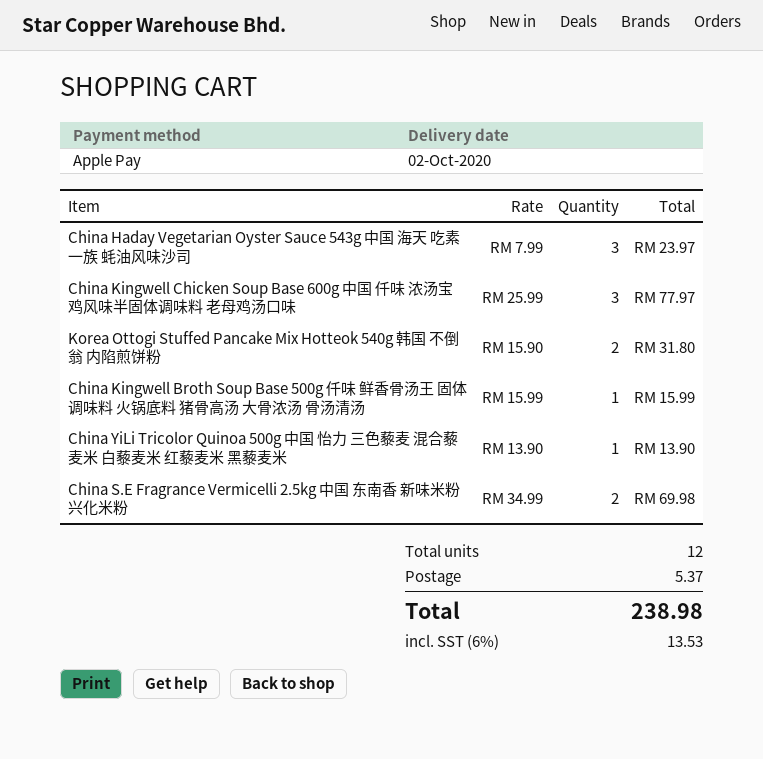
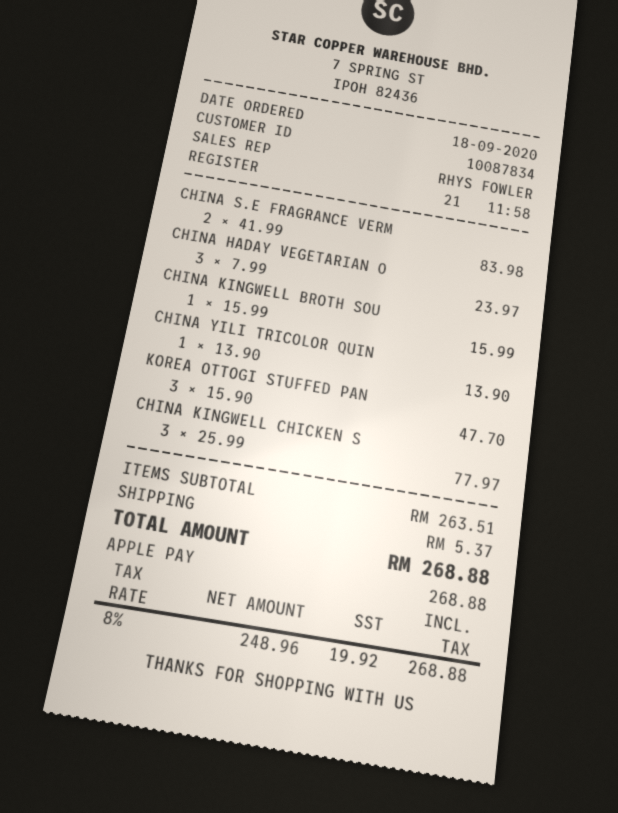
Korea Ottogi Stuffed Pancake Mix Hotteok 540g 韩国 不倒翁 内陷煎饼粉: 2 x 15.90 = 31.80 -> 3 x 15.90 = 47.70
China S.E Fragrance Vermicelli 2.5kg 中国 东南香 新味米粉 兴化米粉: 2 x 34.99 = 69.98 -> 2 x 41.99 = 83.98
tax: 6% = 13.53 -> 8% = 19.92
total: 238.98 -> 268.88

